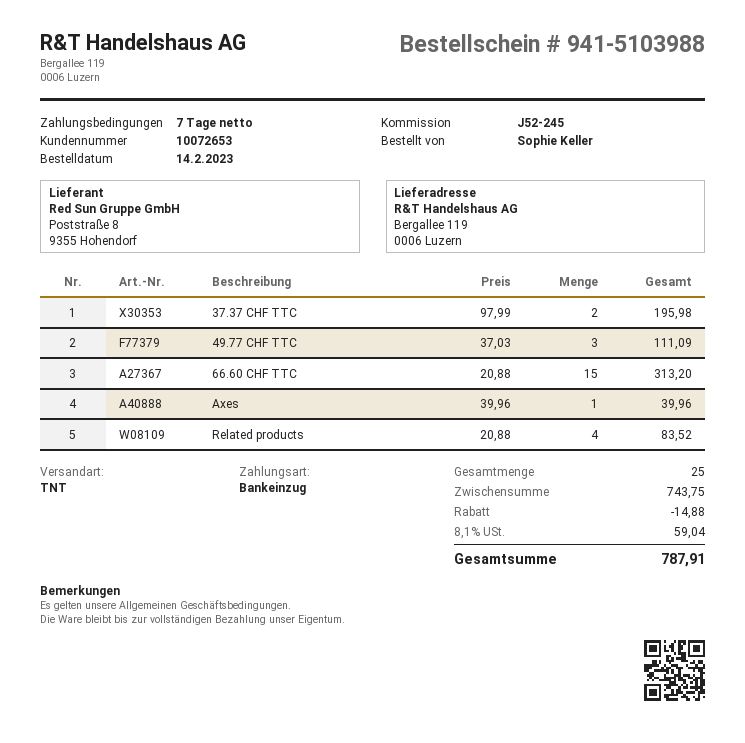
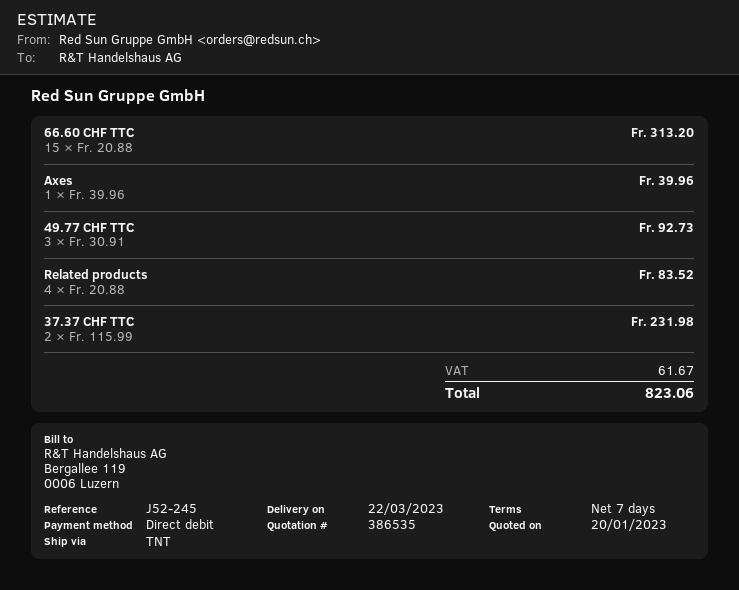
37.37 CHF TTC: 2 x 97.99 = 195.98 -> 2 x 115.99 = 231.98
49.77 CHF TTC: 3 x 37.03 = 111.09 -> 3 x 30.91 = 92.73
discount: 14.88 -> none
tax: 59.04 -> 61.67
total: 787.91 -> 823.06

